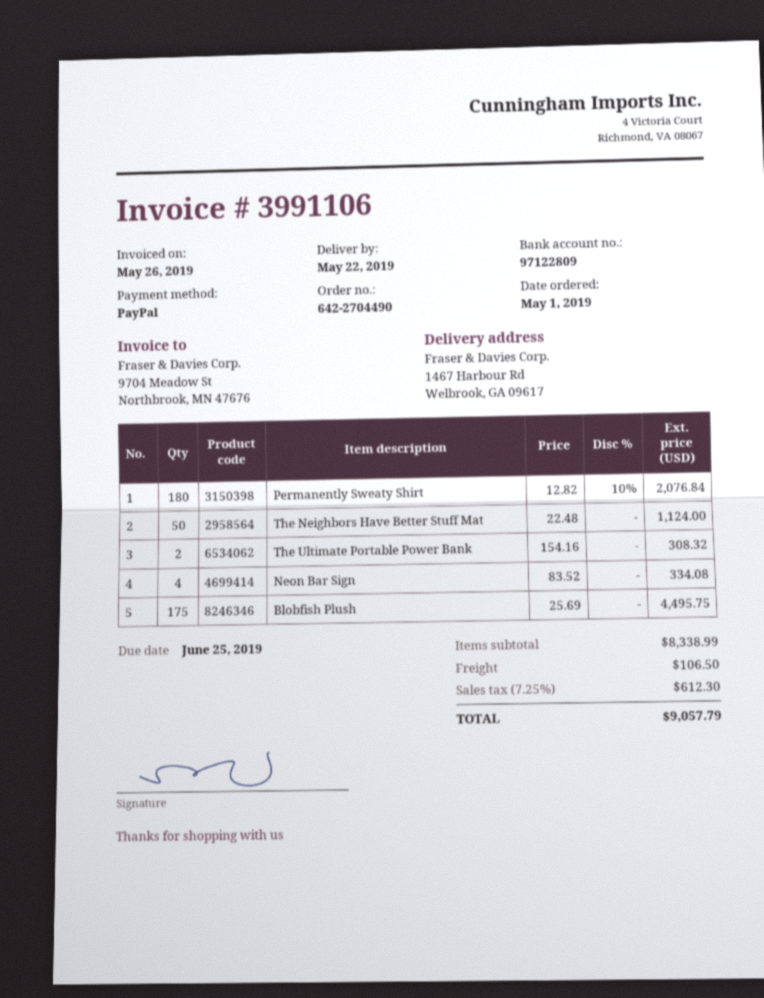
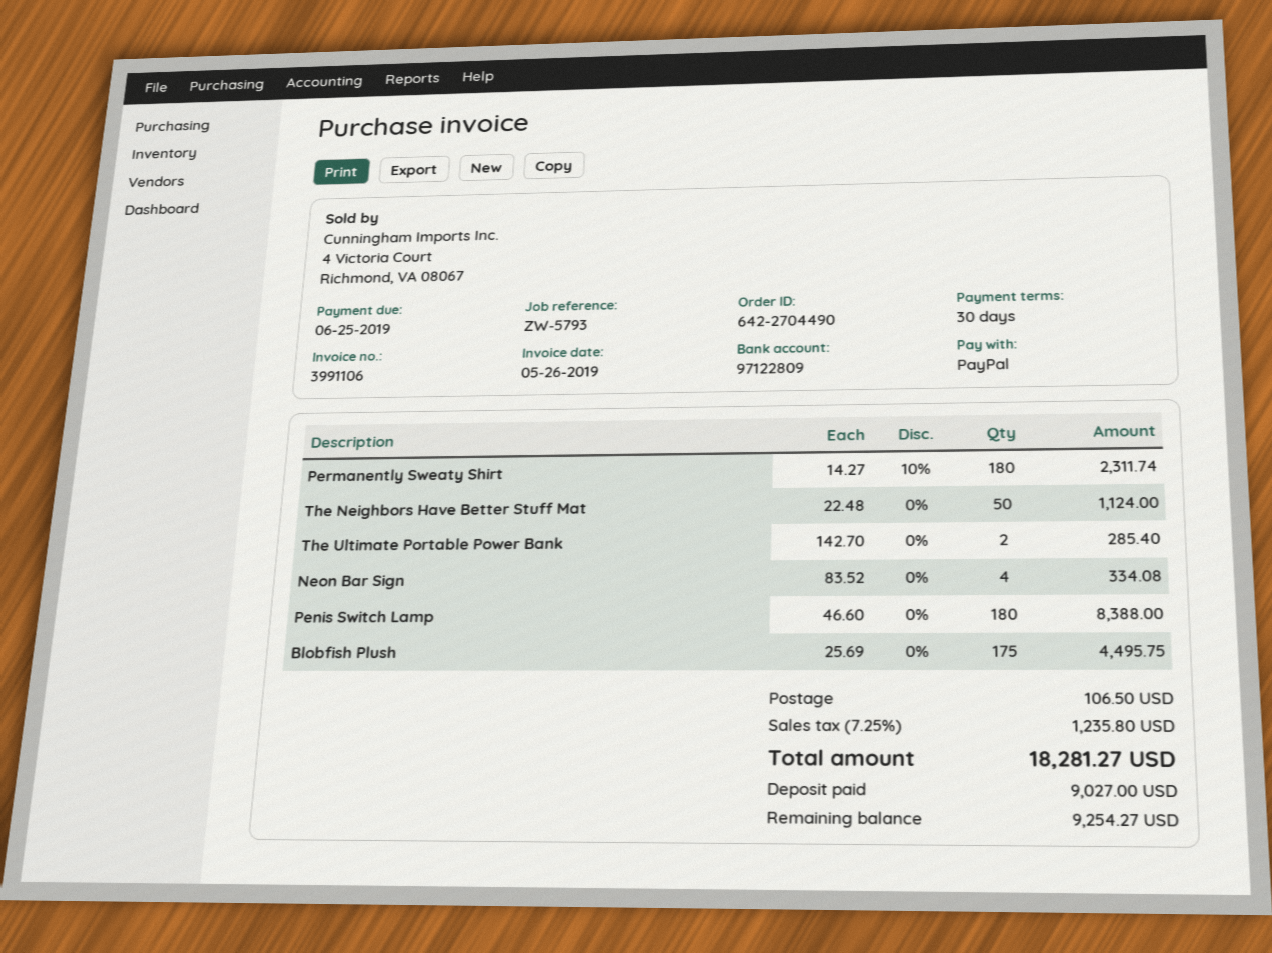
Permanently Sweaty Shirt: 180 x 12.82 - 10% = 2076.84 -> 180 x 14.27 - 10% = 2311.74
The Ultimate Portable Power Bank: 2 x 154.16 = 308.32 -> 2 x 142.70 = 285.40
Penis Switch Lamp: none -> 180 x 46.60 = 8388.00
tax: 7.25% = 612.30 -> 7.25% = 1235.80
total: 9057.79 -> 18281.27

